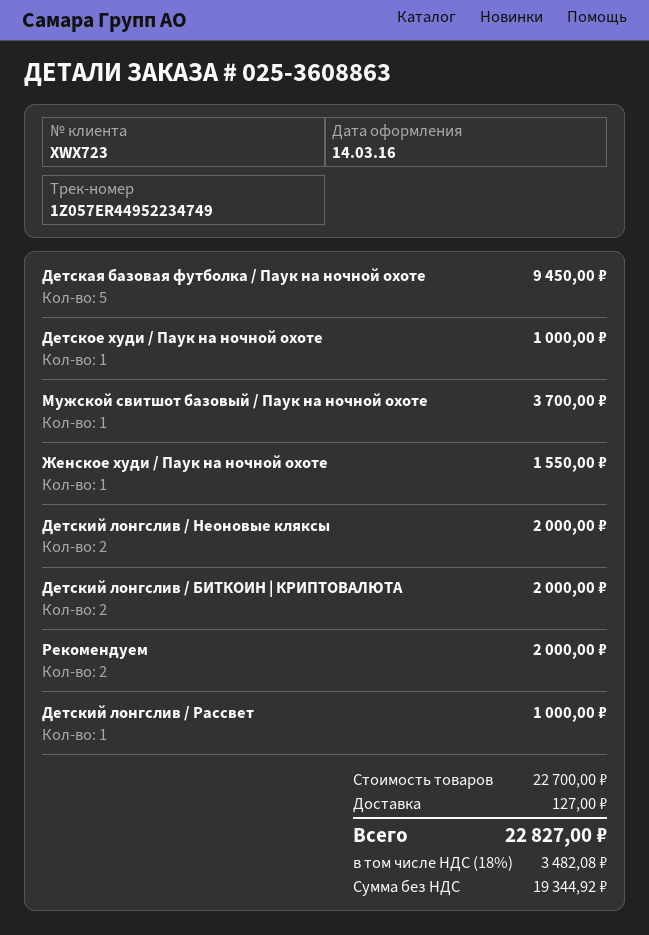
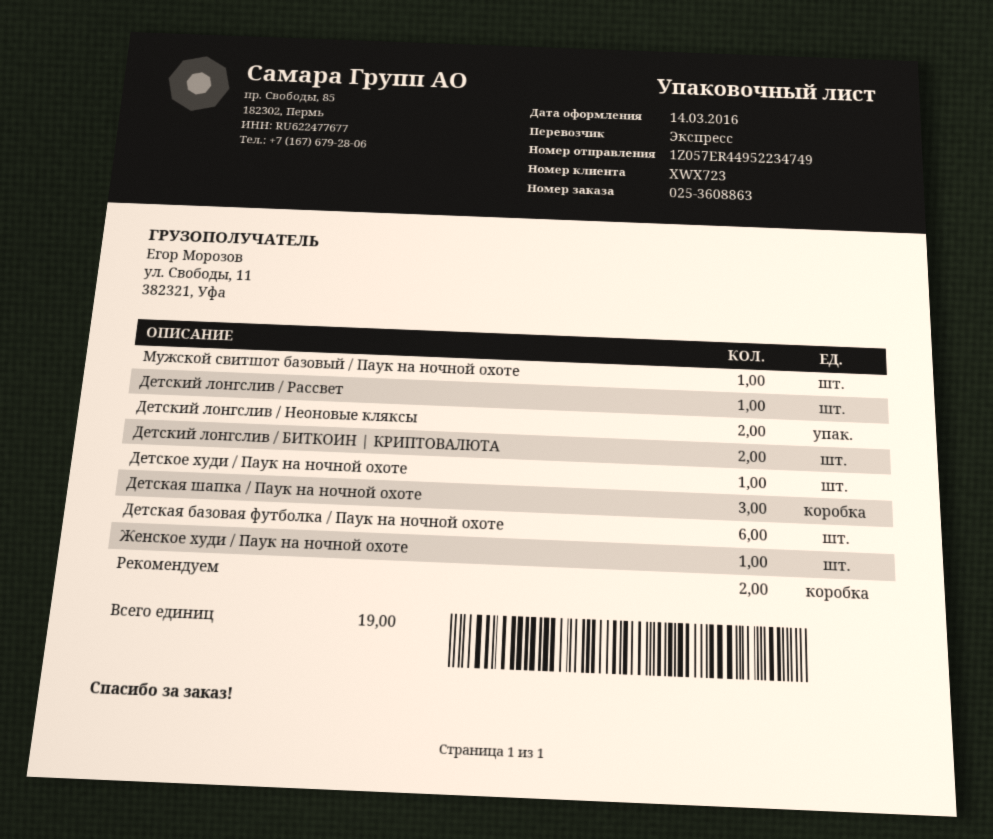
Детская базовая футболка / Паук на ночной охоте: 5 -> 6
Детская шапка / Паук на ночной охоте: none -> 3

